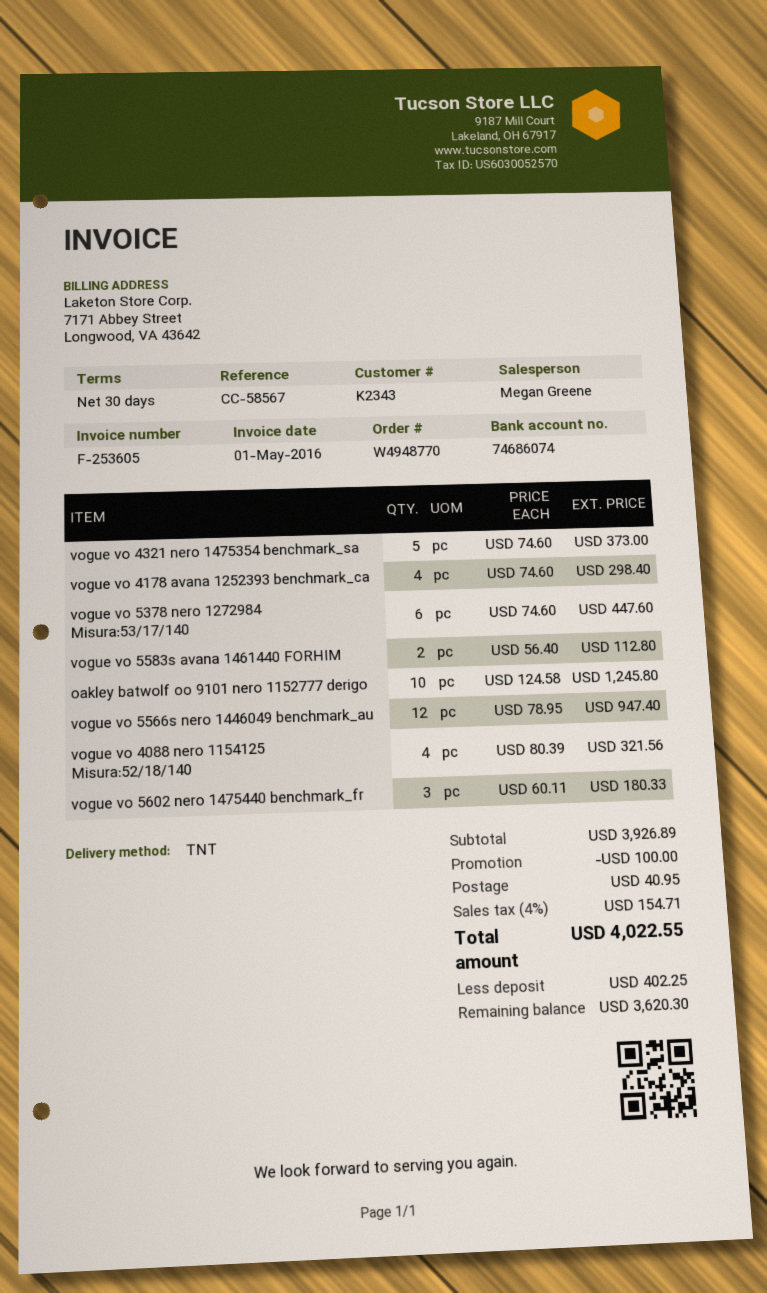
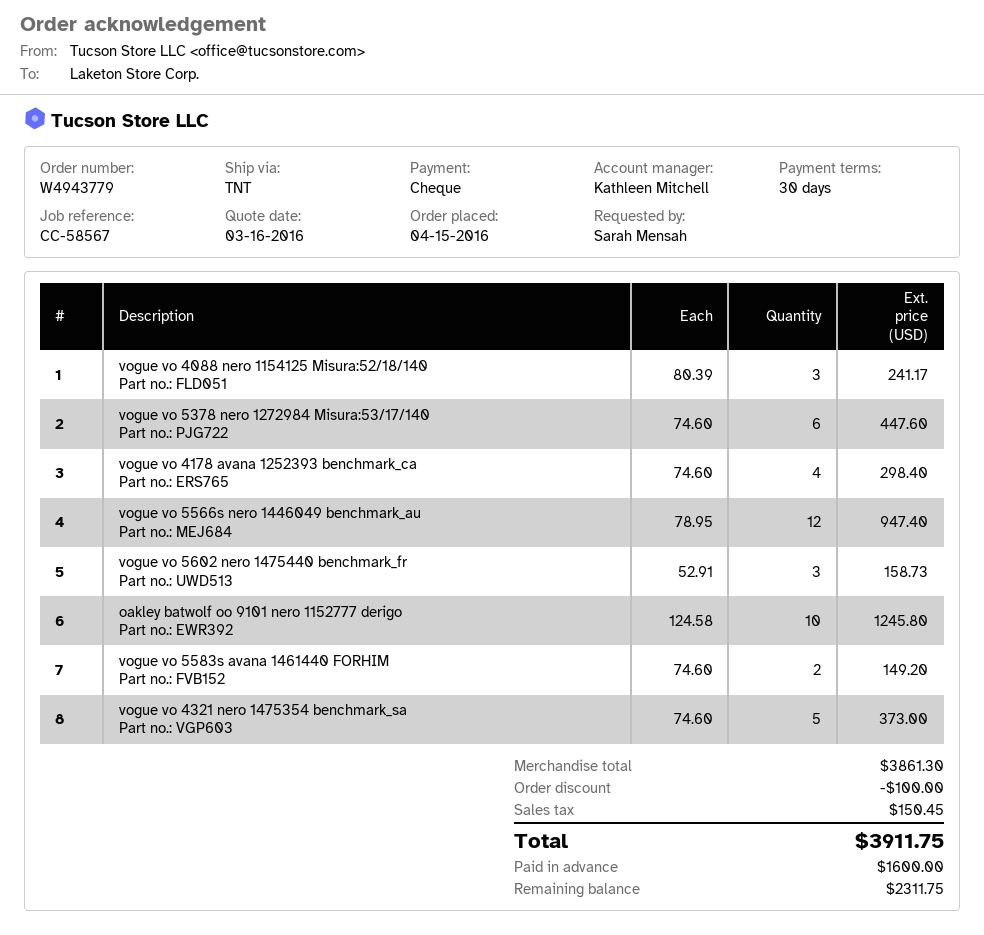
order number: W4948770 -> W4943779
sales rep: Megan Greene -> Kathleen Mitchell
vogue vo 5583s avana 1461440 FORHIM: 2 x 56.40 = 112.80 -> 2 x 74.60 = 149.20
vogue vo 4088 nero 1154125 Misura:52/18/140: 4 x 80.39 = 321.56 -> 3 x 80.39 = 241.17
vogue vo 5602 nero 1475440 benchmark_fr: 3 x 60.11 = 180.33 -> 3 x 52.91 = 158.73
subtotal: 3926.89 -> 3861.30
shipping: 40.95 -> none
tax: 154.71 -> 150.45
total: 4022.55 -> 3911.75
deposit: 402.25 -> 1600.00
balance: 3620.30 -> 2311.75

